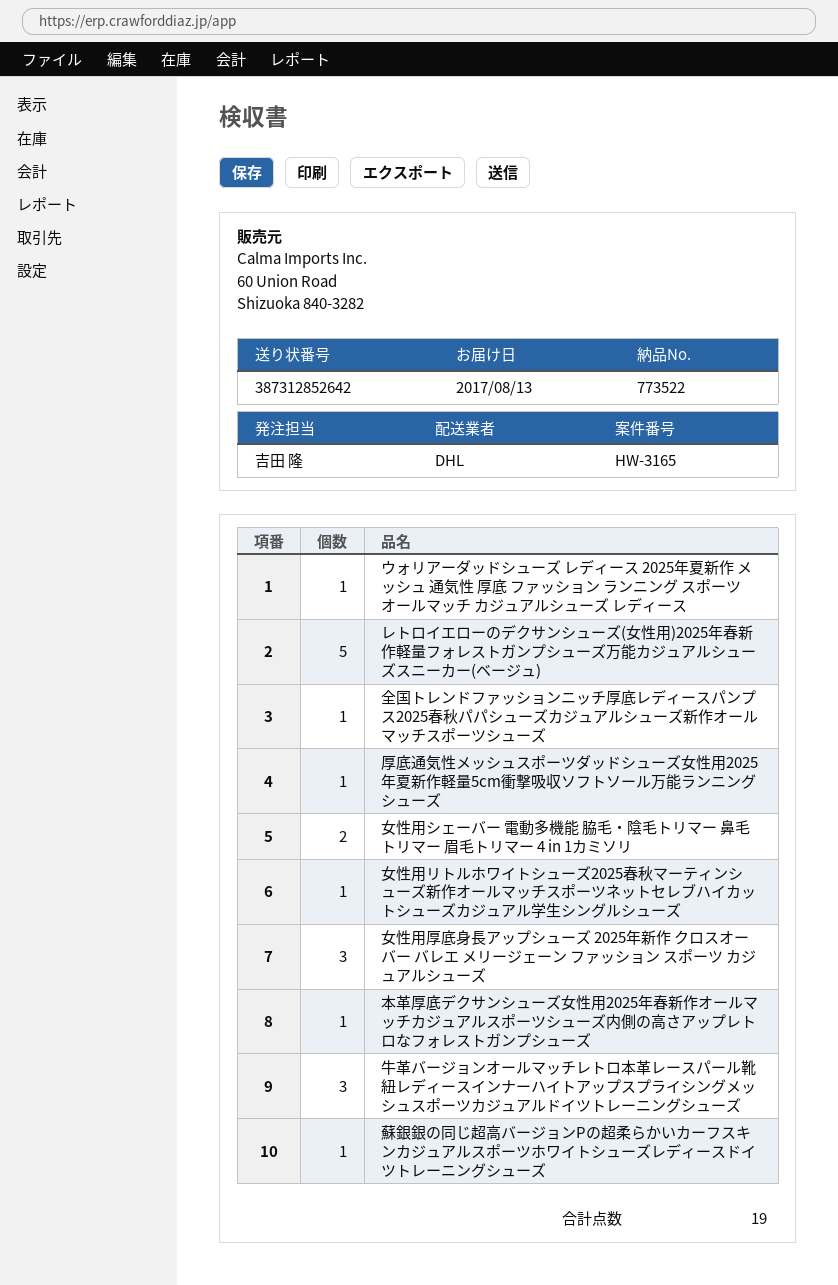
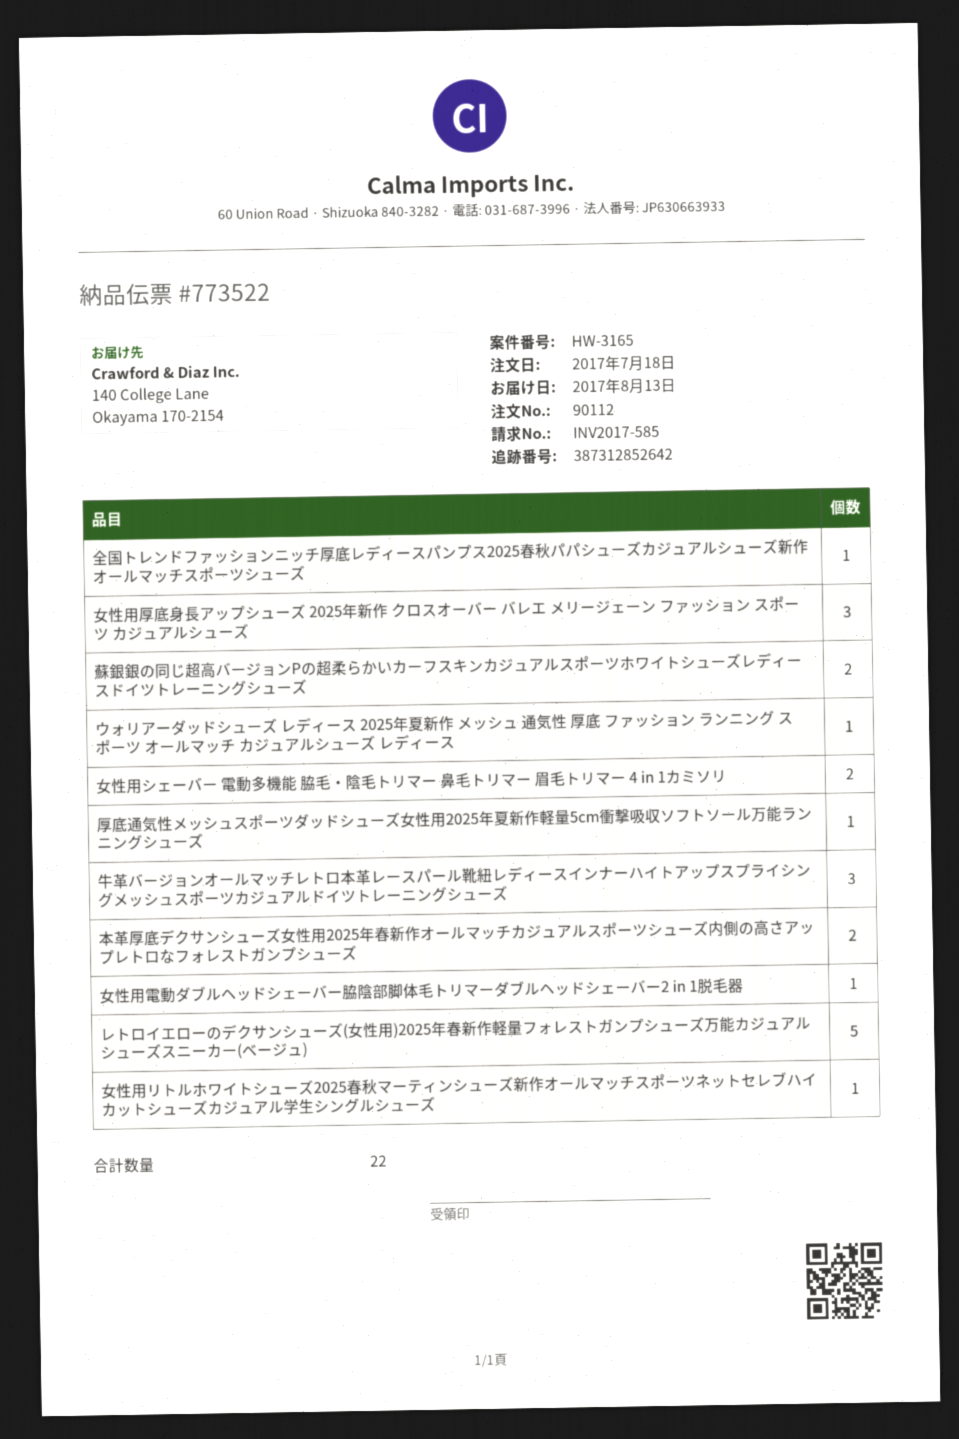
本革厚底デクサンシューズ女性用2025年春新作オールマッチカジュアルスポーツシューズ内側の高さアップレトロなフォレストガンプシューズ: 1 -> 2
蘇銀銀の同じ超高バージョンPの超柔らかいカーフスキンカジュアルスポーツホワイトシューズレディースドイツトレーニングシューズ: 1 -> 2
女性用電動ダブルヘッドシェーバー脇陰部脚体毛トリマーダブルヘッドシェーバー2 in 1脱毛器: none -> 1
total quantity: 19 -> 22

